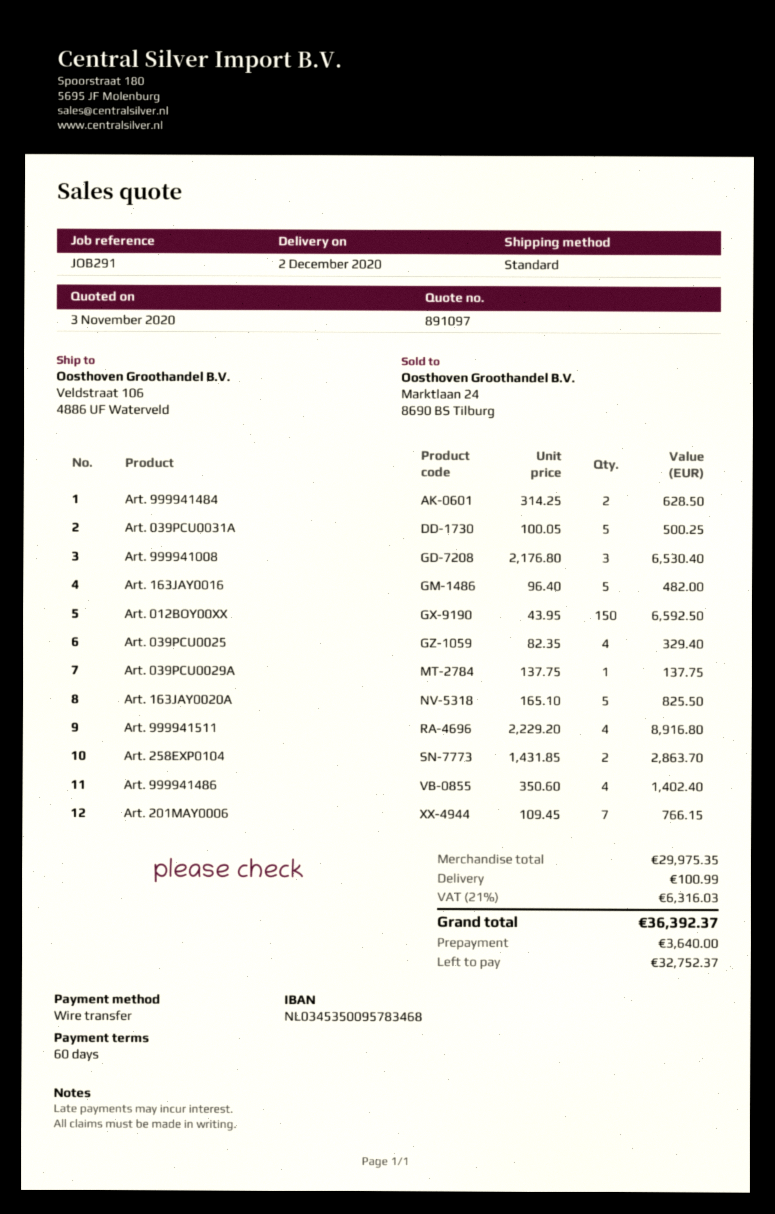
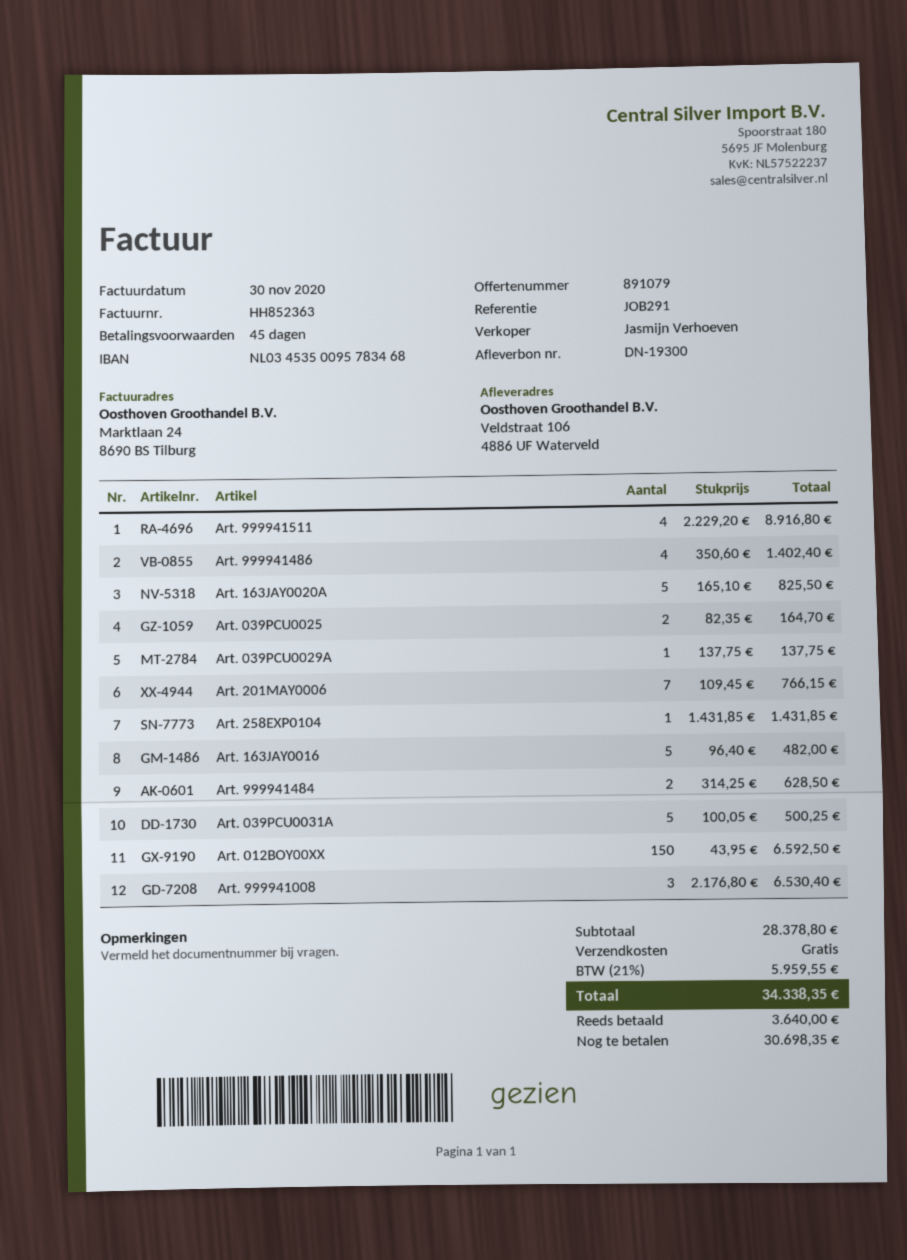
quote number: 891097 -> 891079
payment terms: 60 days -> 45 days
Art. 039PCU0025: 4 x 82.35 = 329.40 -> 2 x 82.35 = 164.70
Art. 258EXP0104: 2 x 1431.85 = 2863.70 -> 1 x 1431.85 = 1431.85
subtotal: 29975.35 -> 28378.80
shipping: 100.99 -> 0.00
tax: 21% = 6316.03 -> 21% = 5959.55
total: 36392.37 -> 34338.35
balance: 32752.37 -> 30698.35

